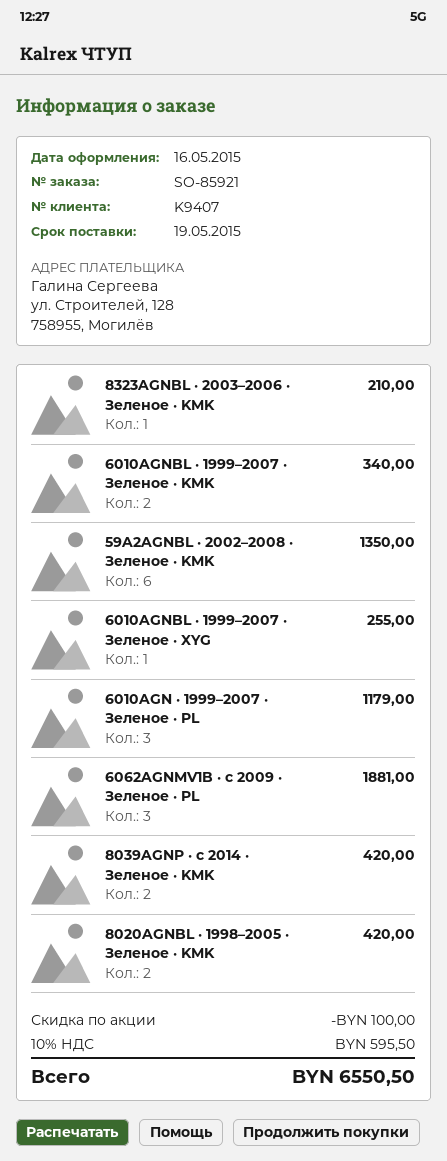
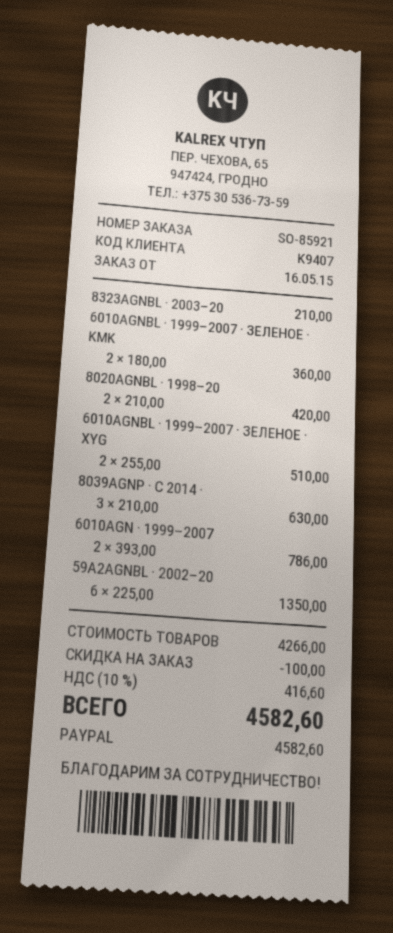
6010AGNBL · 1999–2007 · Зеленое · KMK: 2 for 340.00 -> 2 for 360.00
6010AGNBL · 1999–2007 · Зеленое · XYG: 1 for 255.00 -> 2 for 510.00
6010AGN · 1999–2007 · Зеленое · PL: 3 for 1179.00 -> 2 for 786.00
6062AGNMV1B · с 2009 · Зеленое · PL: 3 for 1881.00 -> none
8039AGNP · с 2014 · Зеленое · KMK: 2 for 420.00 -> 3 for 630.00
tax: 10% = 595.50 -> 10% = 416.60
total: 6550.50 -> 4582.60

